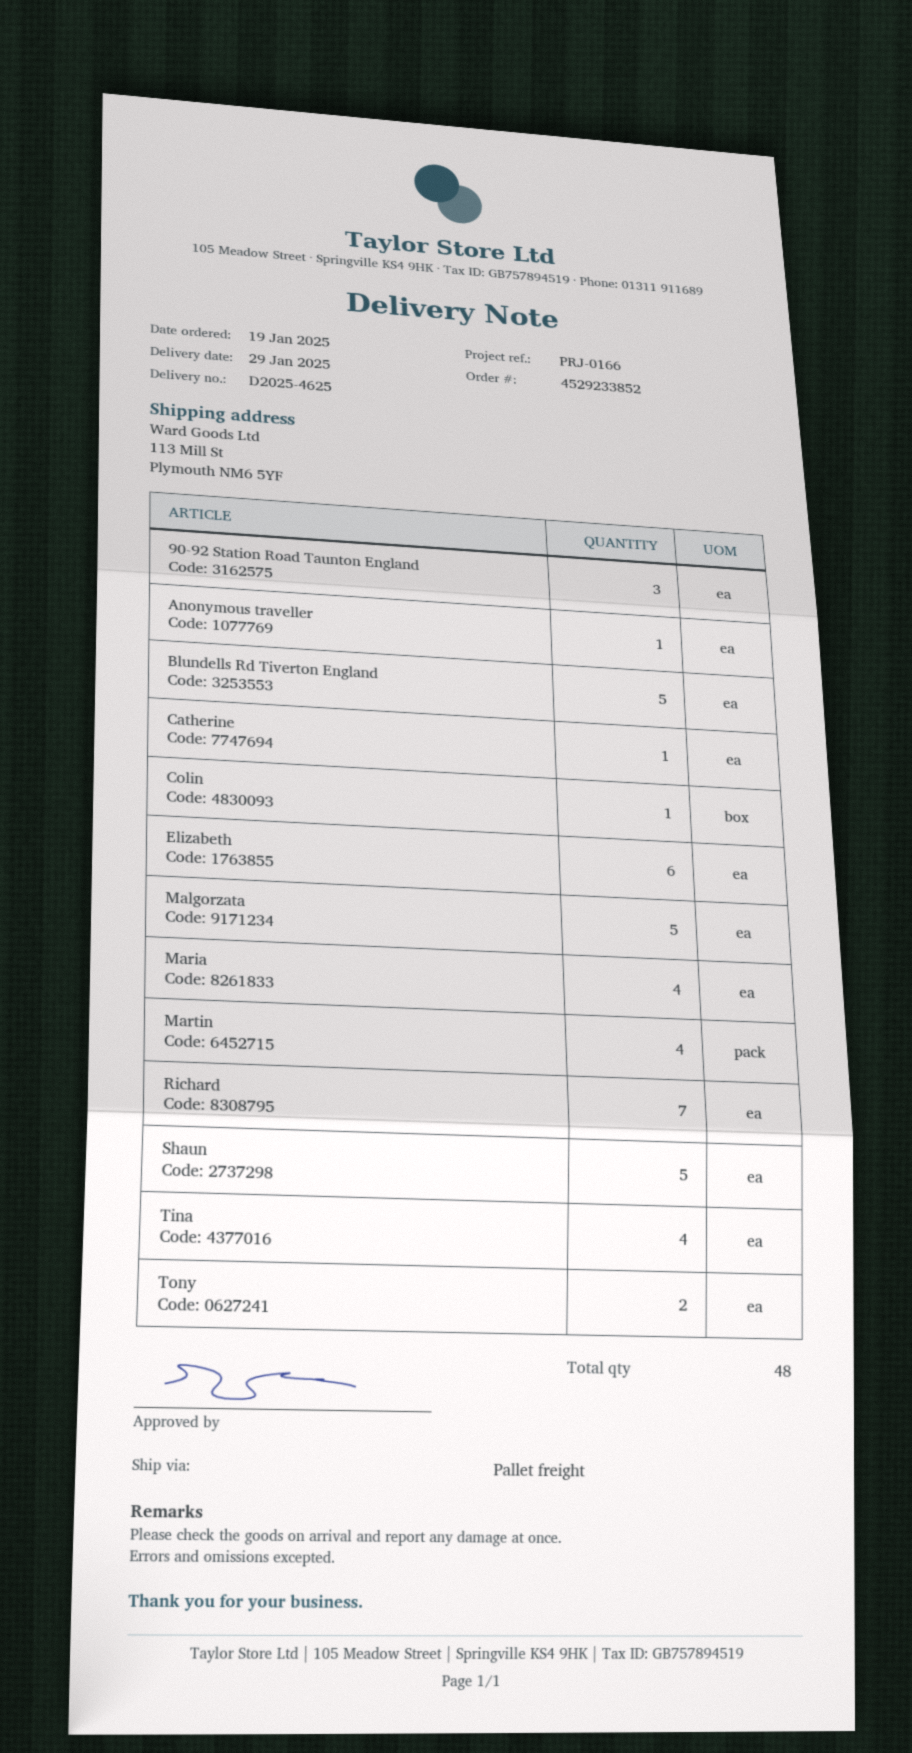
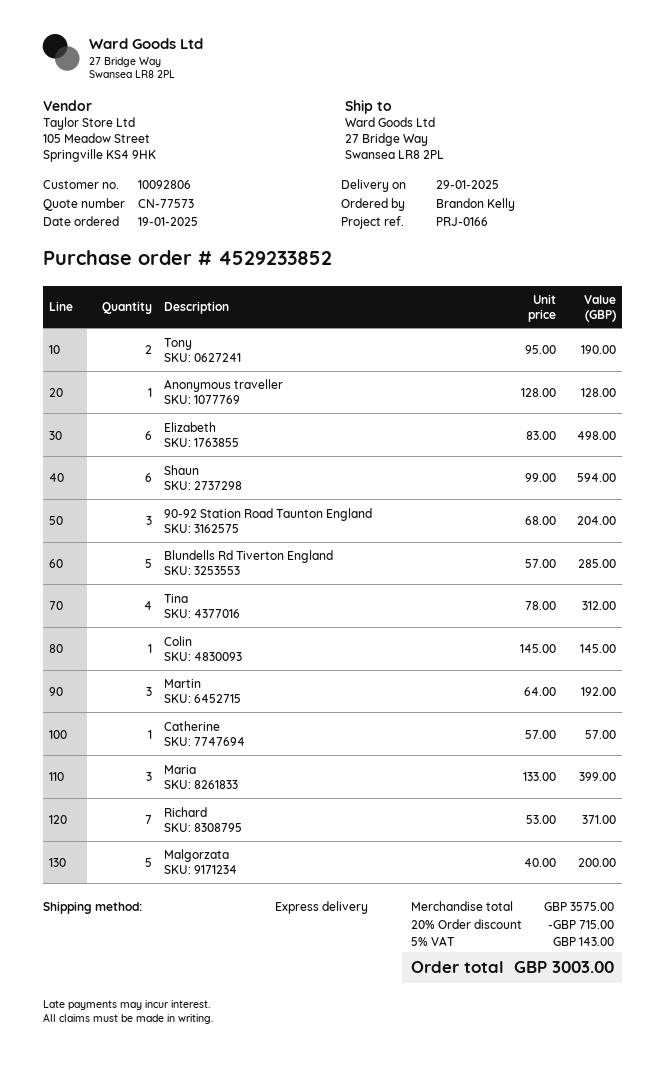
shipping method: pallet freight -> express
ship to: 113 Mill St, Plymouth NM6 5YF -> 27 Bridge Way, Swansea LR8 2PL
Maria: 4 -> 3
Martin: 4 -> 3
Shaun: 5 -> 6

